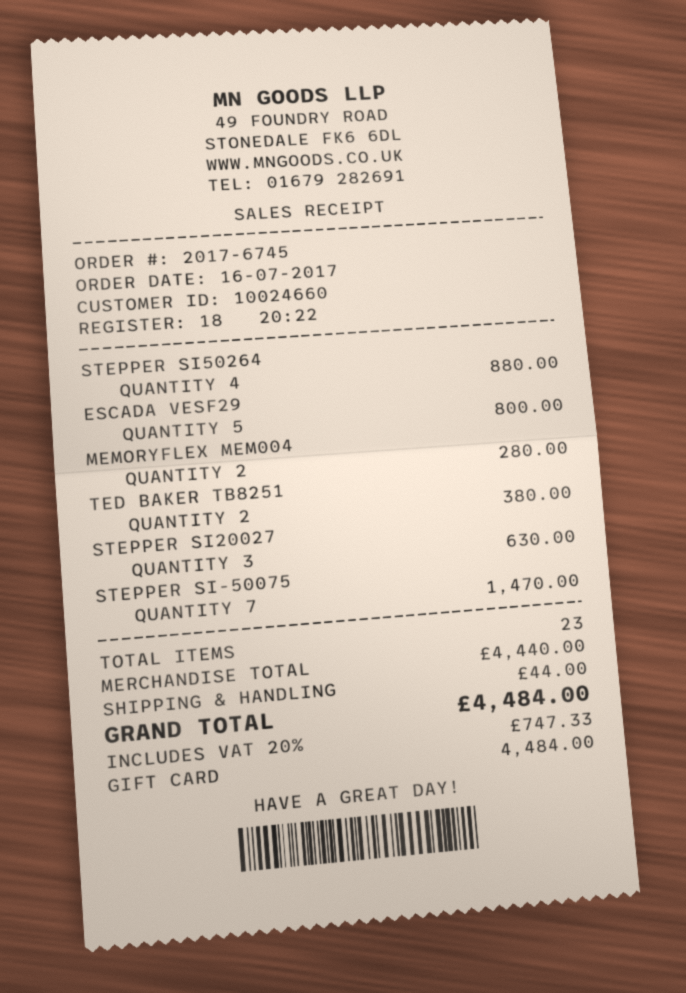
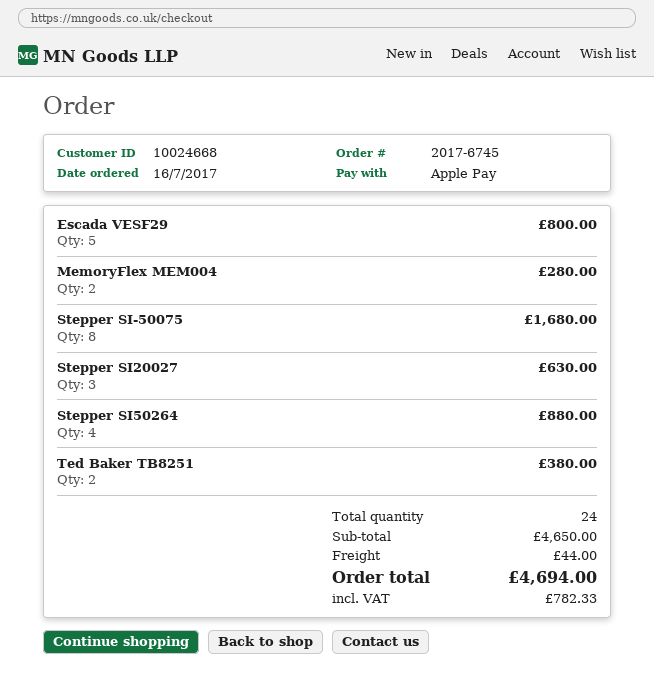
customer number: 10024660 -> 10024668
payment method: gift card -> Apple Pay
STEPPER SI-50075: 7 for 1470.00 -> 8 for 1680.00
total quantity: 23 -> 24
subtotal: 4440.00 -> 4650.00
tax: 747.33 -> 782.33
total: 4484.00 -> 4694.00

